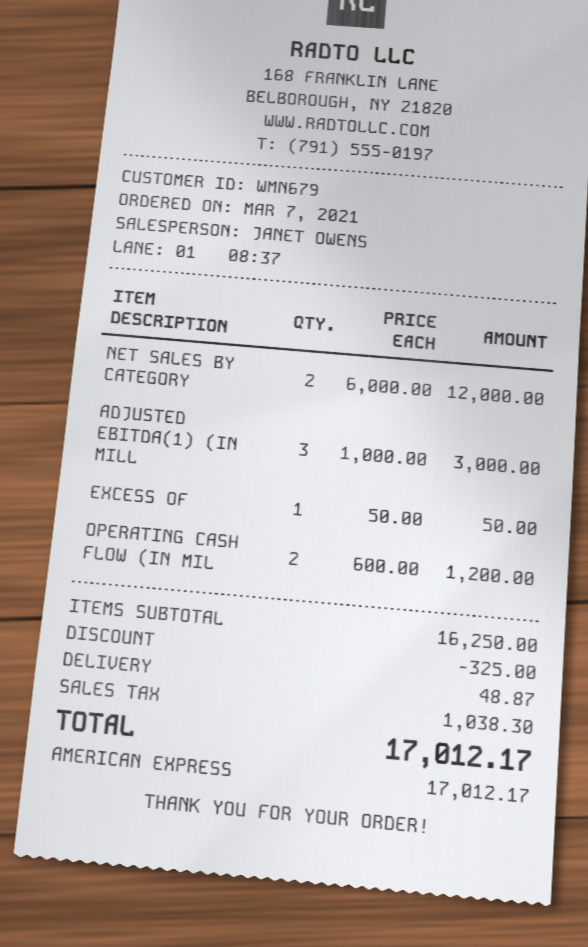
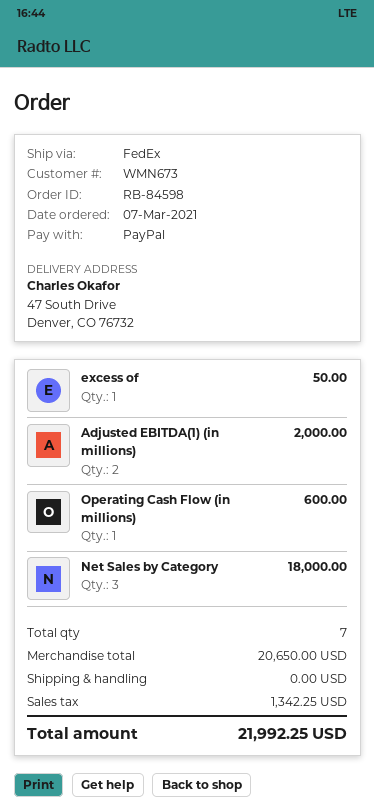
customer number: WMN679 -> WMN673
payment method: American Express -> PayPal
NET SALES BY CATEGORY: 2 for 12000.00 -> 3 for 18000.00
ADJUSTED EBITDA(1) (IN MILL: 3 for 3000.00 -> 2 for 2000.00
OPERATING CASH FLOW (IN MIL: 2 for 1200.00 -> 1 for 600.00
subtotal: 16250.00 -> 20650.00
discount: 325.00 -> none
shipping: 48.87 -> 0.00
tax: 1038.30 -> 1342.25
total: 17012.17 -> 21992.25

